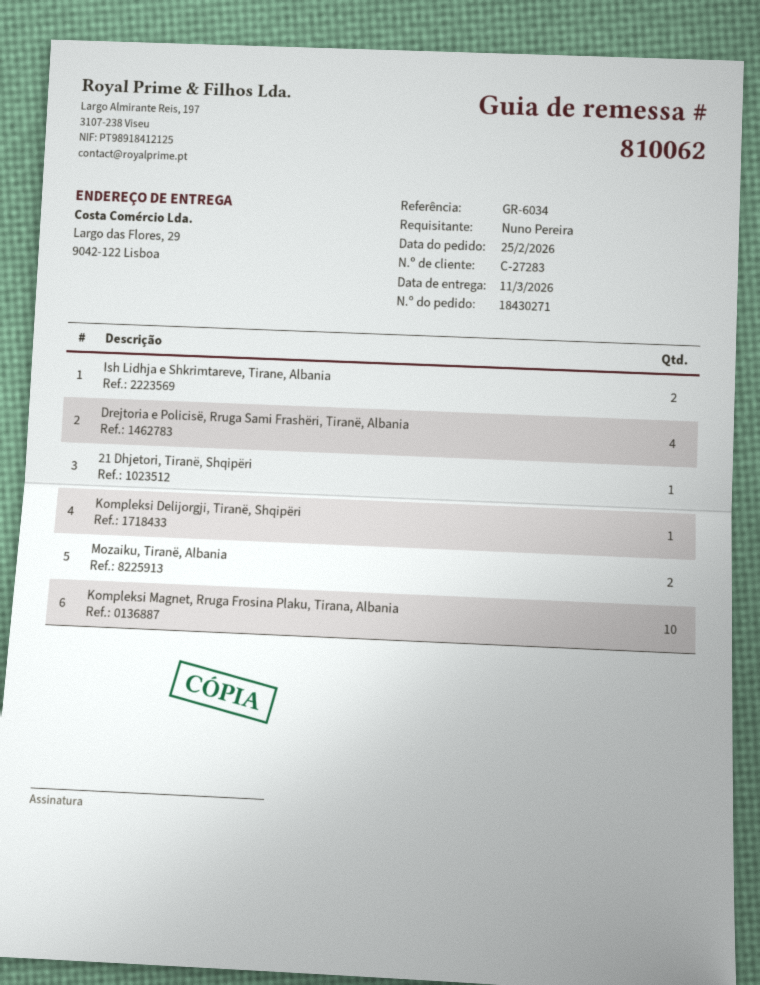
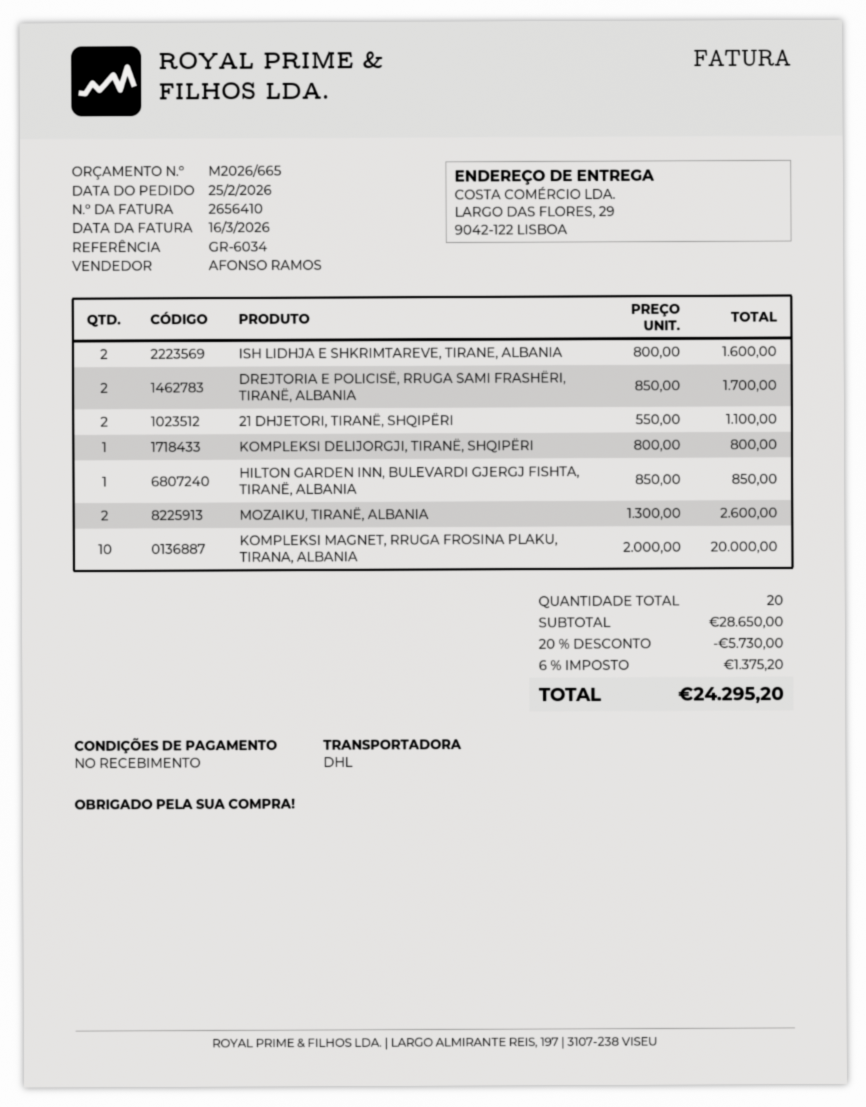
Drejtoria e Policisë, Rruga Sami Frashëri, Tiranë, Albania: 4 -> 2
21 Dhjetori, Tiranë, Shqipëri: 1 -> 2
HILTON GARDEN INN, BULEVARDI GJERGJ FISHTA, TIRANË, ALBANIA: none -> 1

